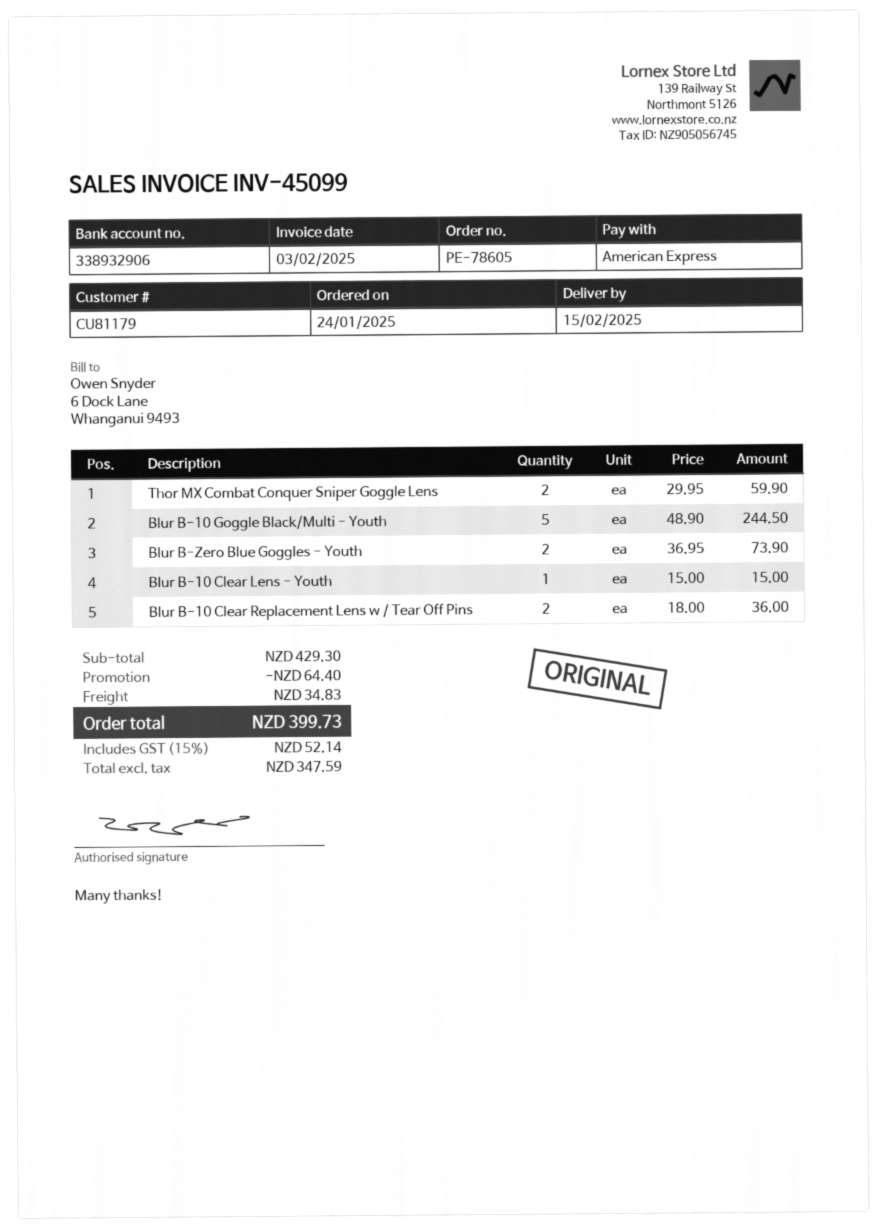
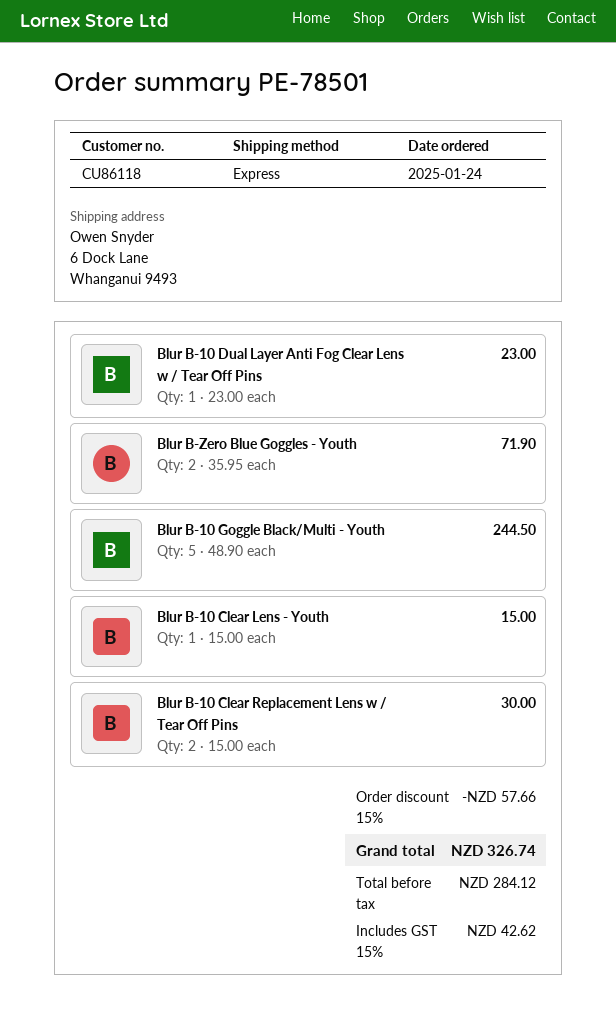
order number: PE-78605 -> PE-78501
customer number: CU81179 -> CU86118
Thor MX Combat Conquer Sniper Goggle Lens: 2 x 29.95 = 59.90 -> none
Blur B-Zero Blue Goggles - Youth: 2 x 36.95 = 73.90 -> 2 x 35.95 = 71.90
Blur B-10 Clear Replacement Lens w / Tear Off Pins: 2 x 18.00 = 36.00 -> 2 x 15.00 = 30.00
Blur B-10 Dual Layer Anti Fog Clear Lens w / Tear Off Pins: none -> 1 x 23.00 = 23.00
discount: 64.40 -> 57.66
shipping: 34.83 -> none
net: 347.59 -> 284.12
tax: 15% = 52.14 -> 15% = 42.62
total: 399.73 -> 326.74

